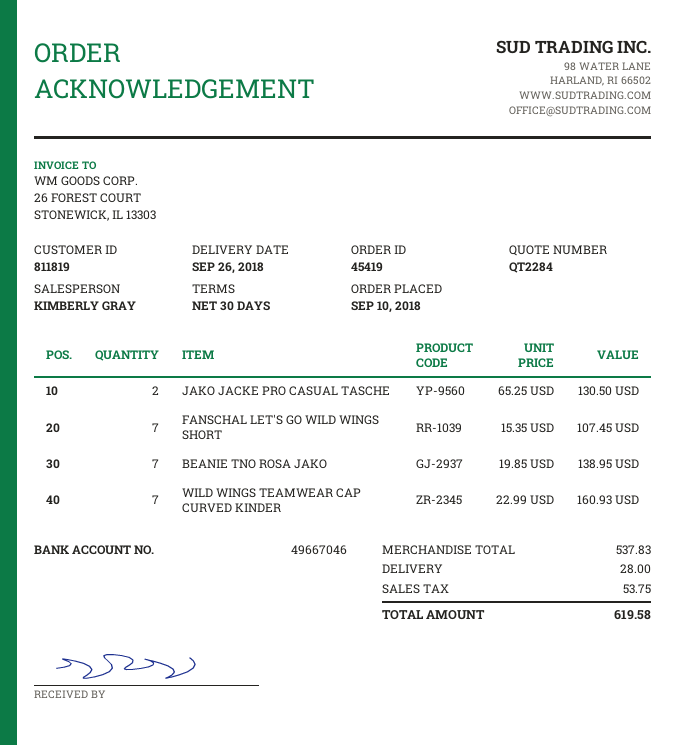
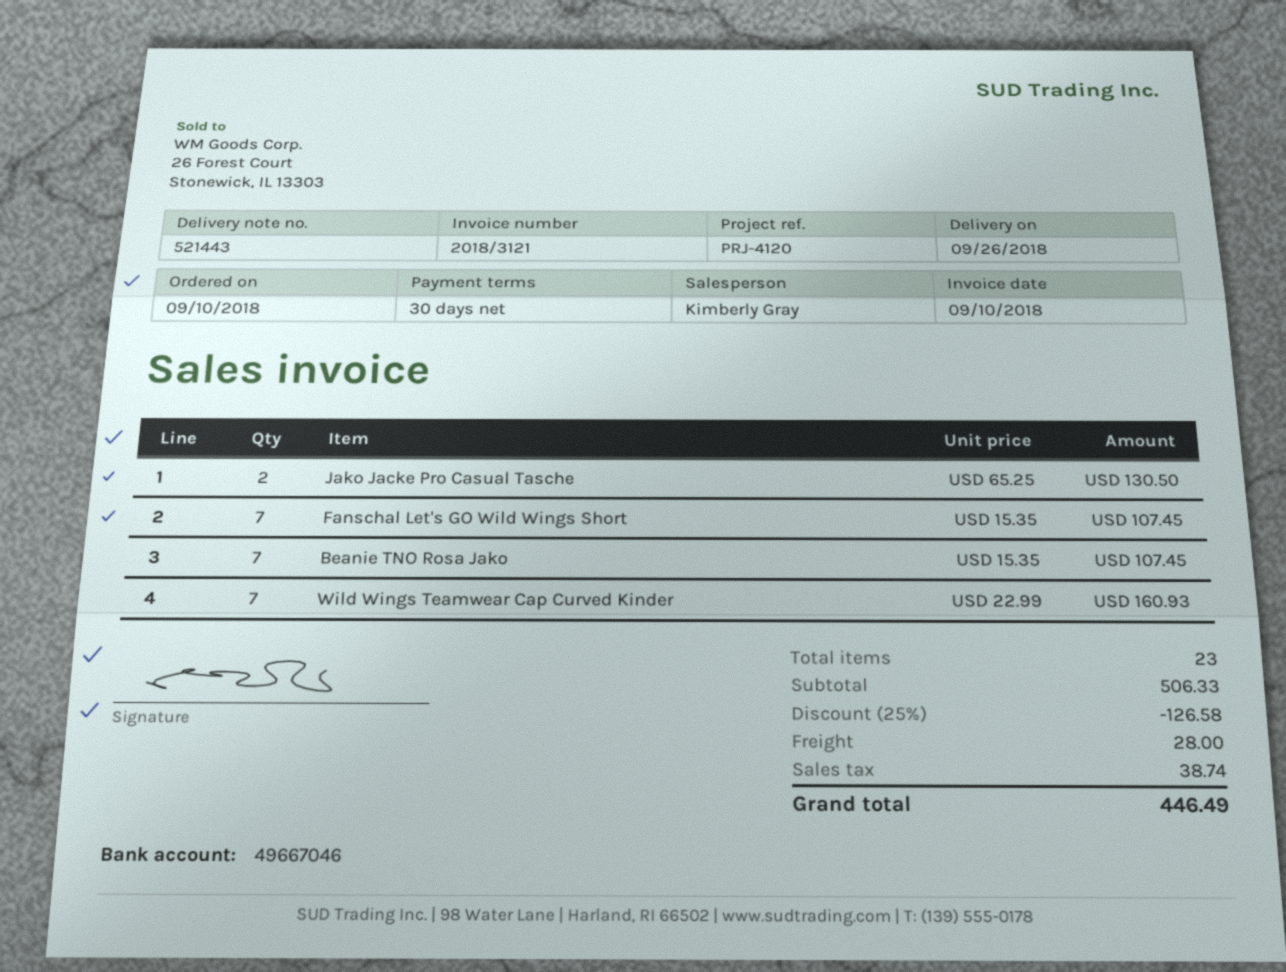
BEANIE TNO ROSA JAKO: 7 x 19.85 = 138.95 -> 7 x 15.35 = 107.45
subtotal: 537.83 -> 506.33
discount: none -> 25% = 126.58
tax: 53.75 -> 38.74
total: 619.58 -> 446.49

